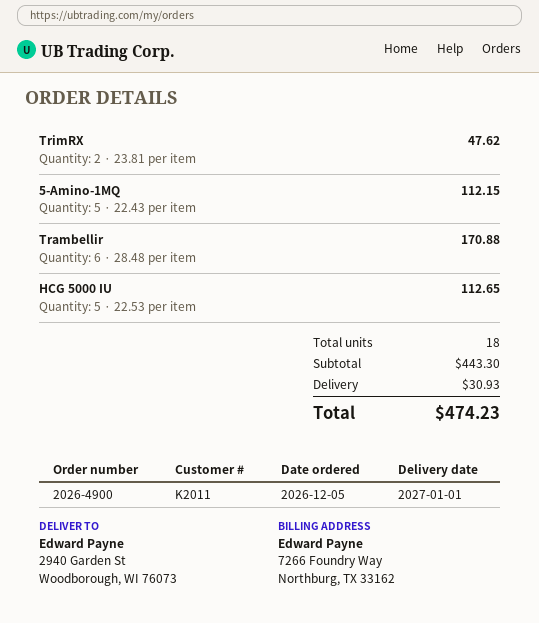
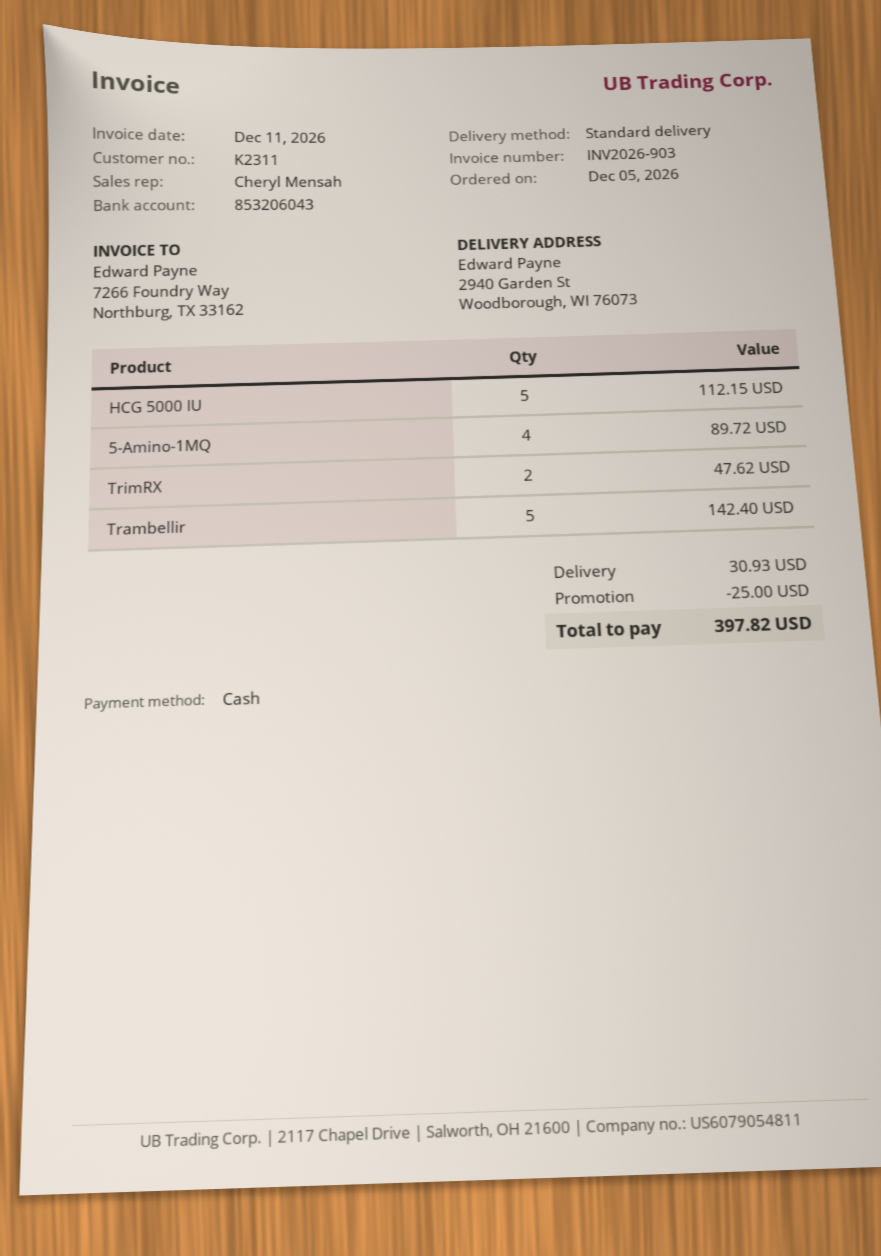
customer number: K2011 -> K2311
5-Amino-1MQ: 5 for 112.15 -> 4 for 89.72
Trambellir: 6 for 170.88 -> 5 for 142.40
HCG 5000 IU: 5 for 112.65 -> 5 for 112.15
discount: none -> 25.00
total: 474.23 -> 397.82

